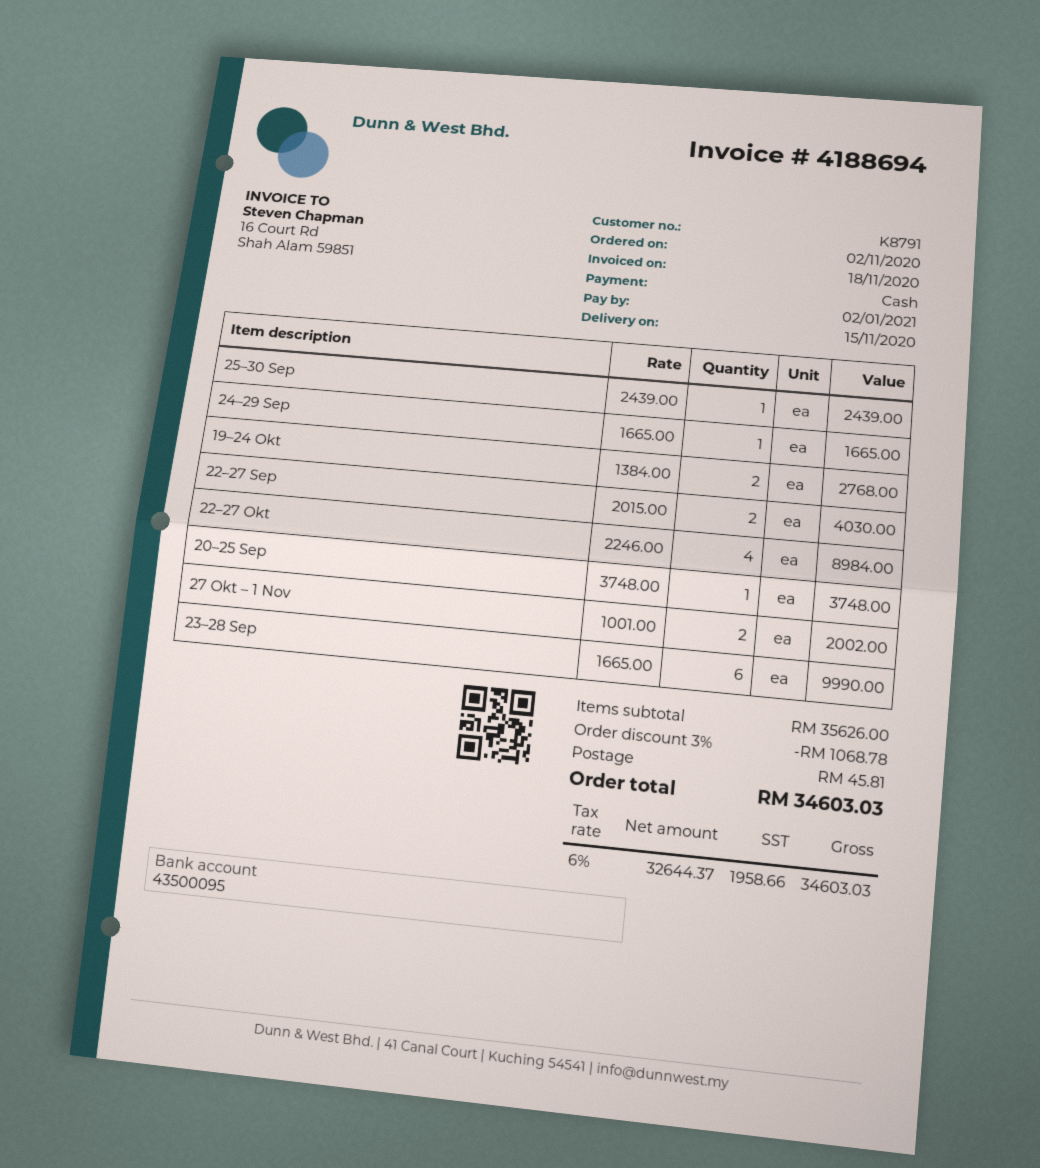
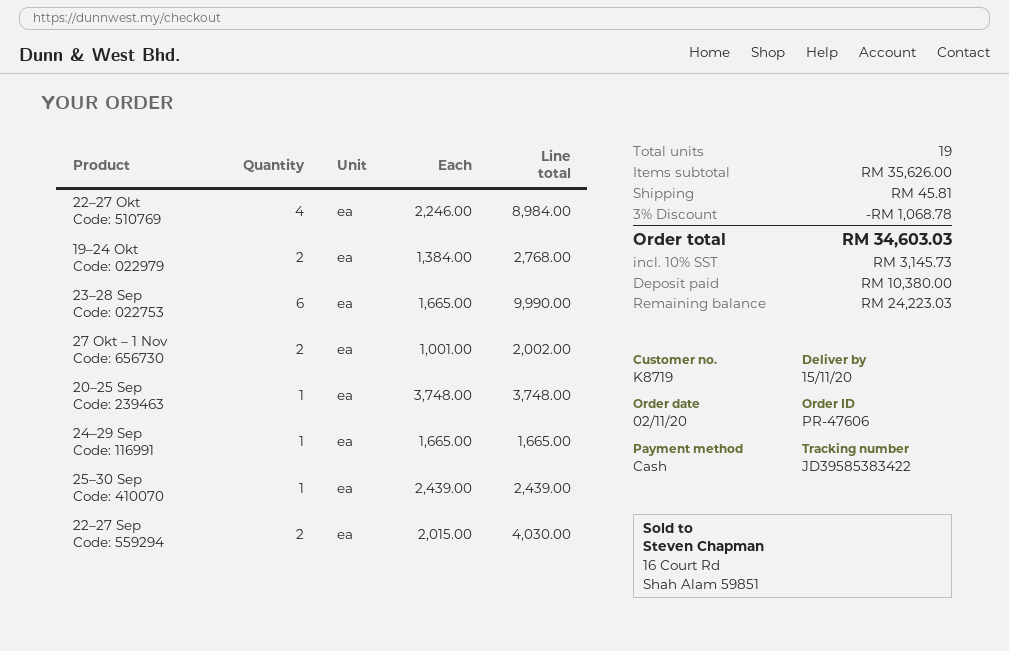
customer number: K8791 -> K8719
tax: 6% = 1958.66 -> 10% = 3145.73

